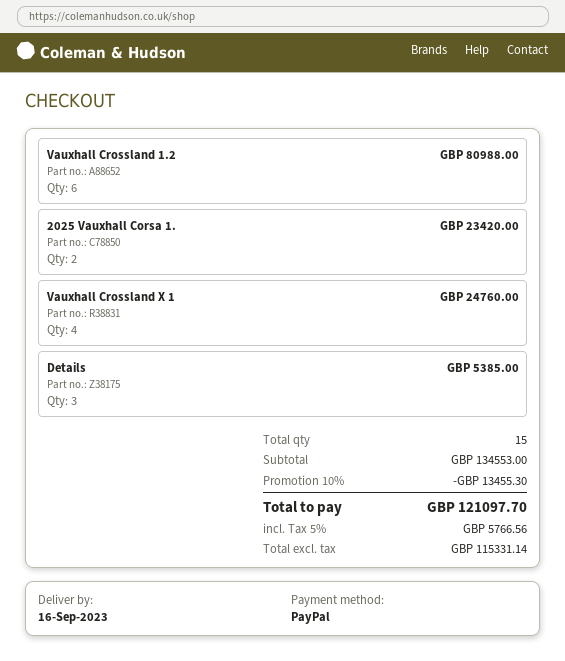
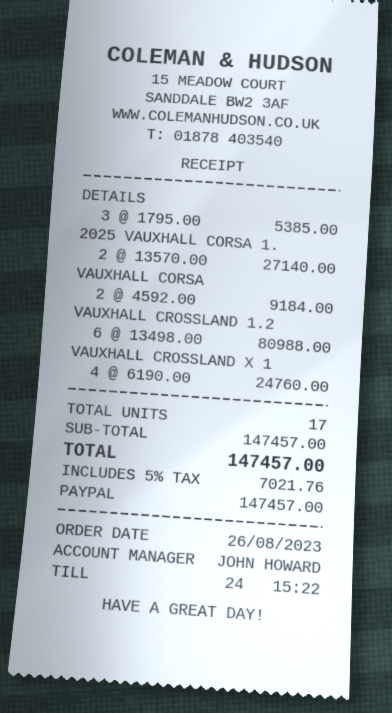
2025 Vauxhall Corsa 1.: 2 for 23420.00 -> 2 for 27140.00
VAUXHALL CORSA: none -> 2 for 9184.00
total quantity: 15 -> 17
subtotal: 134553.00 -> 147457.00
discount: 10% = 13455.30 -> none
tax: 5% = 5766.56 -> 5% = 7021.76
total: 121097.70 -> 147457.00

